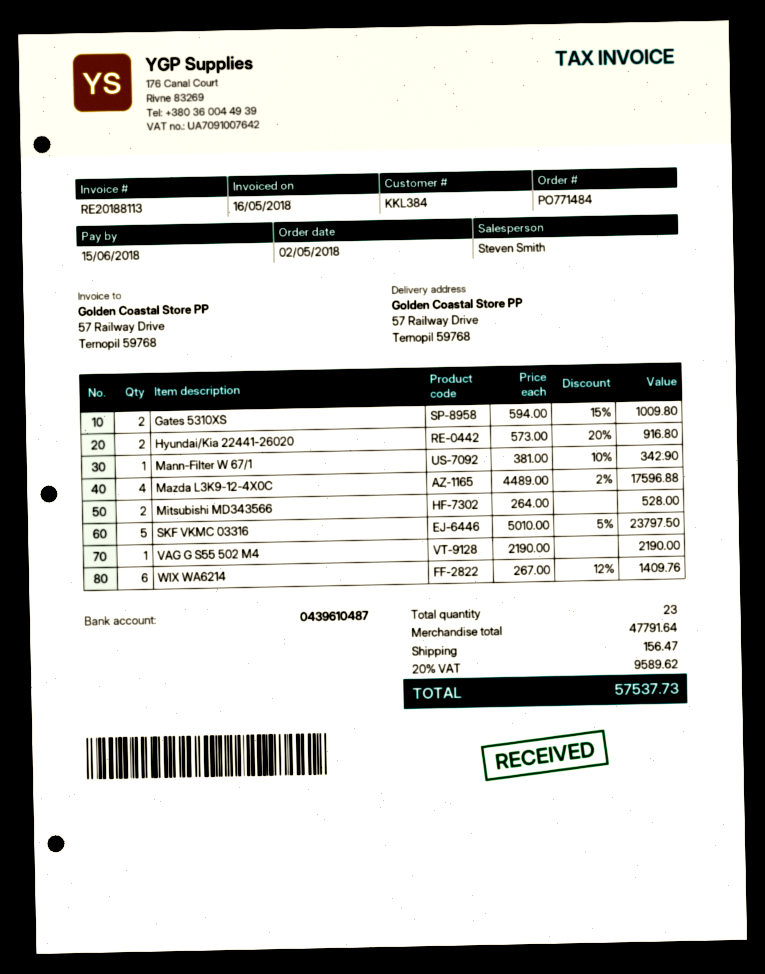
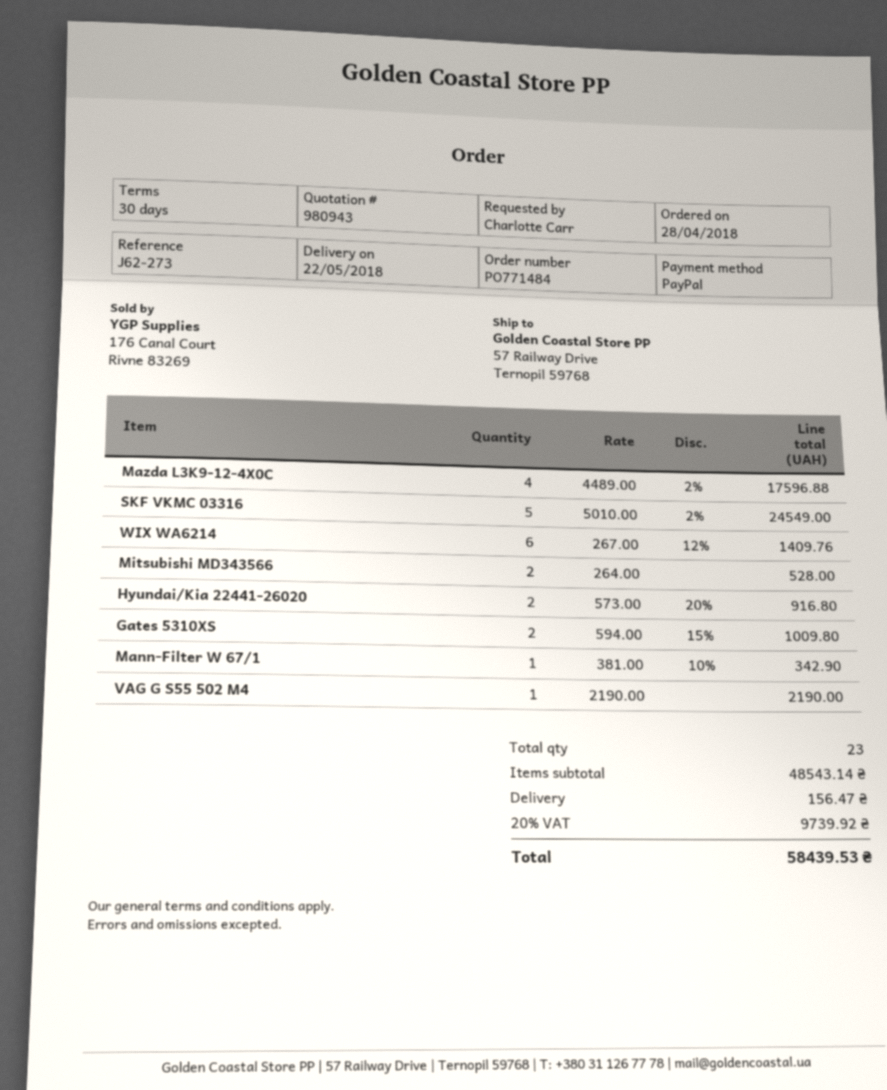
order date: 2018-05-02 -> 2018-04-28
SKF VKMC 03316: 5 x 5010.00 - 5% = 23797.50 -> 5 x 5010.00 - 2% = 24549.00
subtotal: 47791.64 -> 48543.14
tax: 20% = 9589.62 -> 20% = 9739.92
total: 57537.73 -> 58439.53

